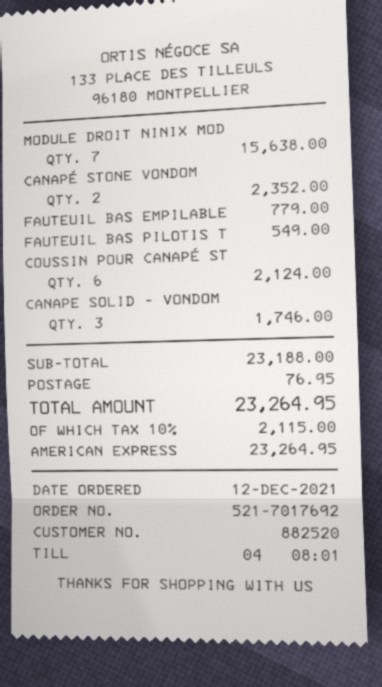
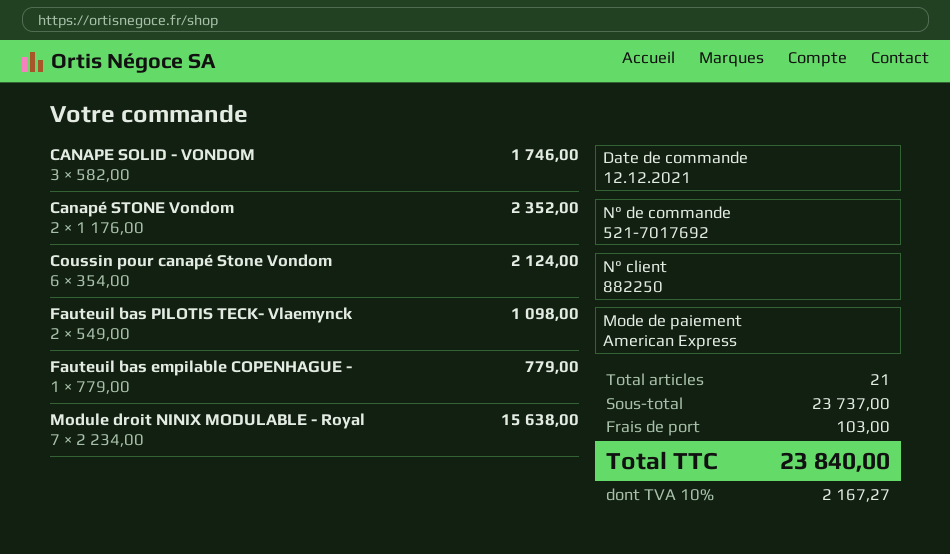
customer number: 882520 -> 882250
FAUTEUIL BAS PILOTIS T: 1 for 549.00 -> 2 for 1098.00
subtotal: 23188.00 -> 23737.00
shipping: 76.95 -> 103.00
tax: 10% = 2115.00 -> 10% = 2167.27
total: 23264.95 -> 23840.00

